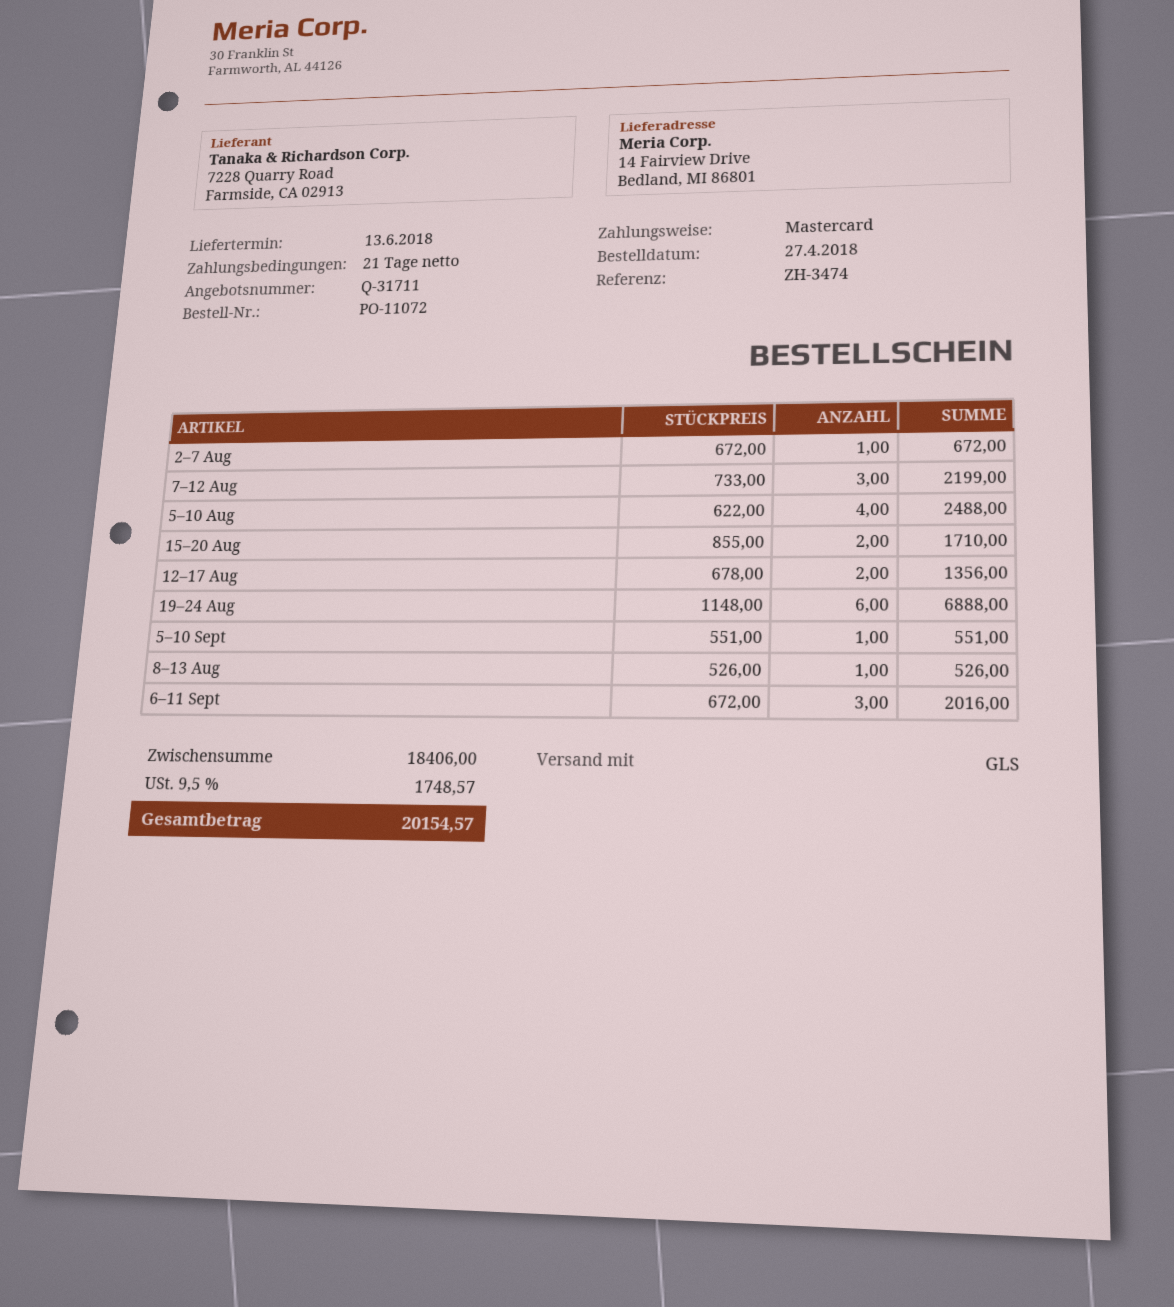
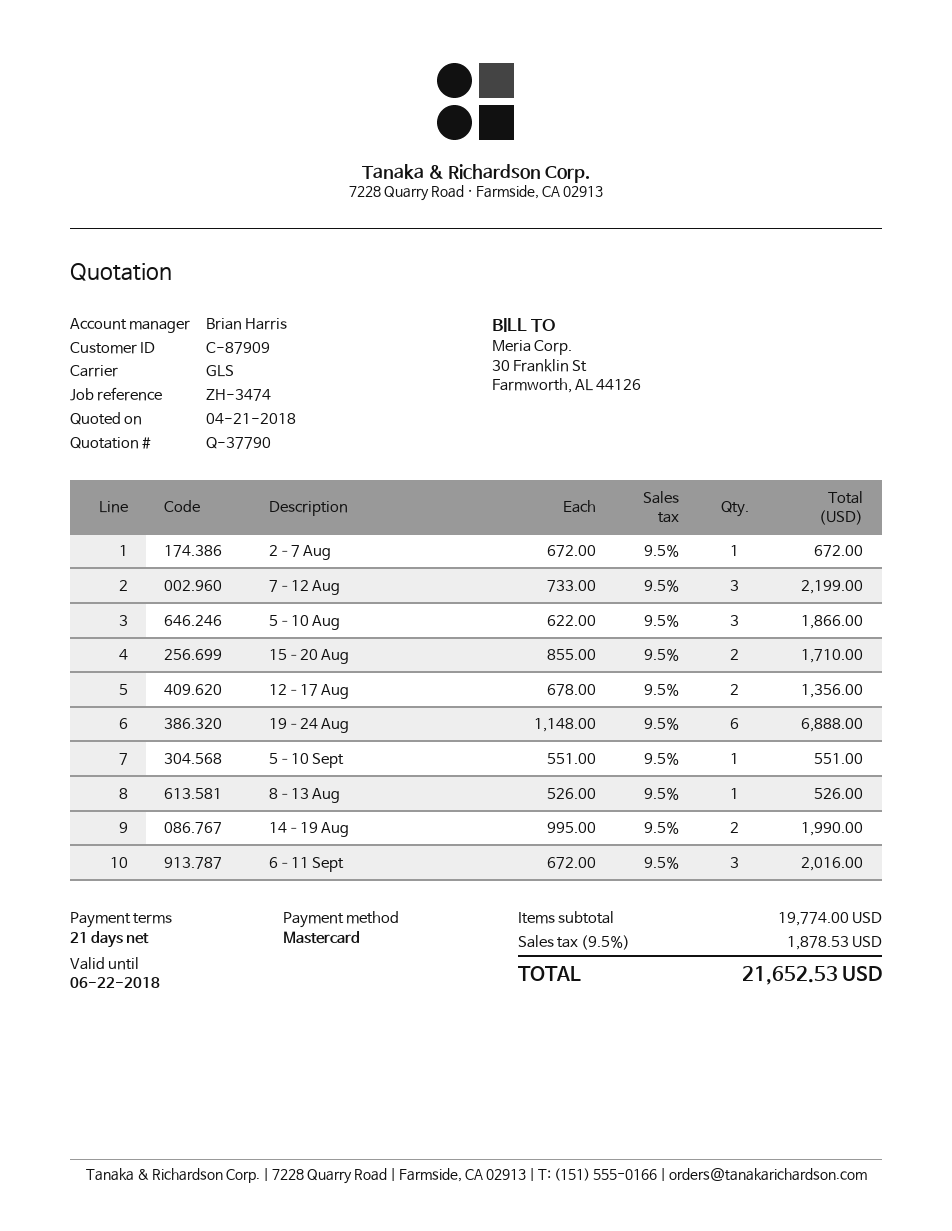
quote number: Q-31711 -> Q-37790
5–10 Aug: 4 x 622.00 = 2488.00 -> 3 x 622.00 = 1866.00
14–19 Aug: none -> 2 x 995.00 = 1990.00
subtotal: 18406.00 -> 19774.00
tax: 9.5% = 1748.57 -> 9.5% = 1878.53
total: 20154.57 -> 21652.53

